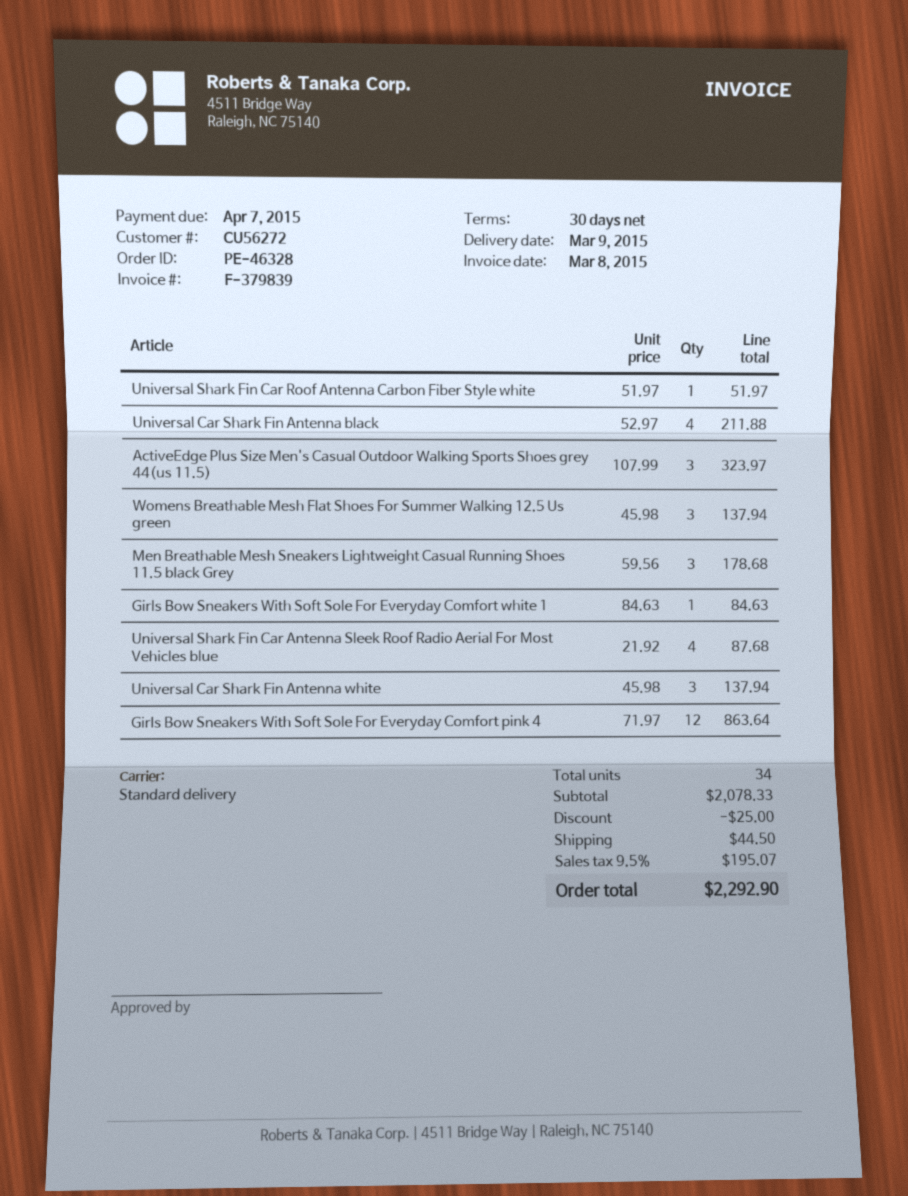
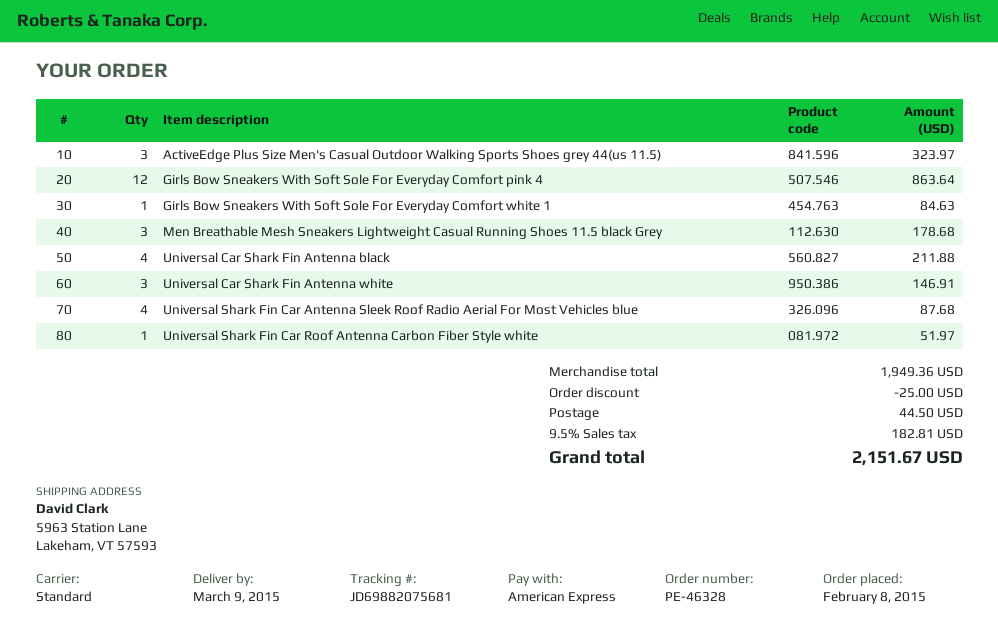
Womens Breathable Mesh Flat Shoes For Summer Walking 12.5 Us green: 3 for 137.94 -> none
Universal Car Shark Fin Antenna white: 3 for 137.94 -> 3 for 146.91
subtotal: 2078.33 -> 1949.36
tax: 9.5% = 195.07 -> 9.5% = 182.81
total: 2292.90 -> 2151.67

